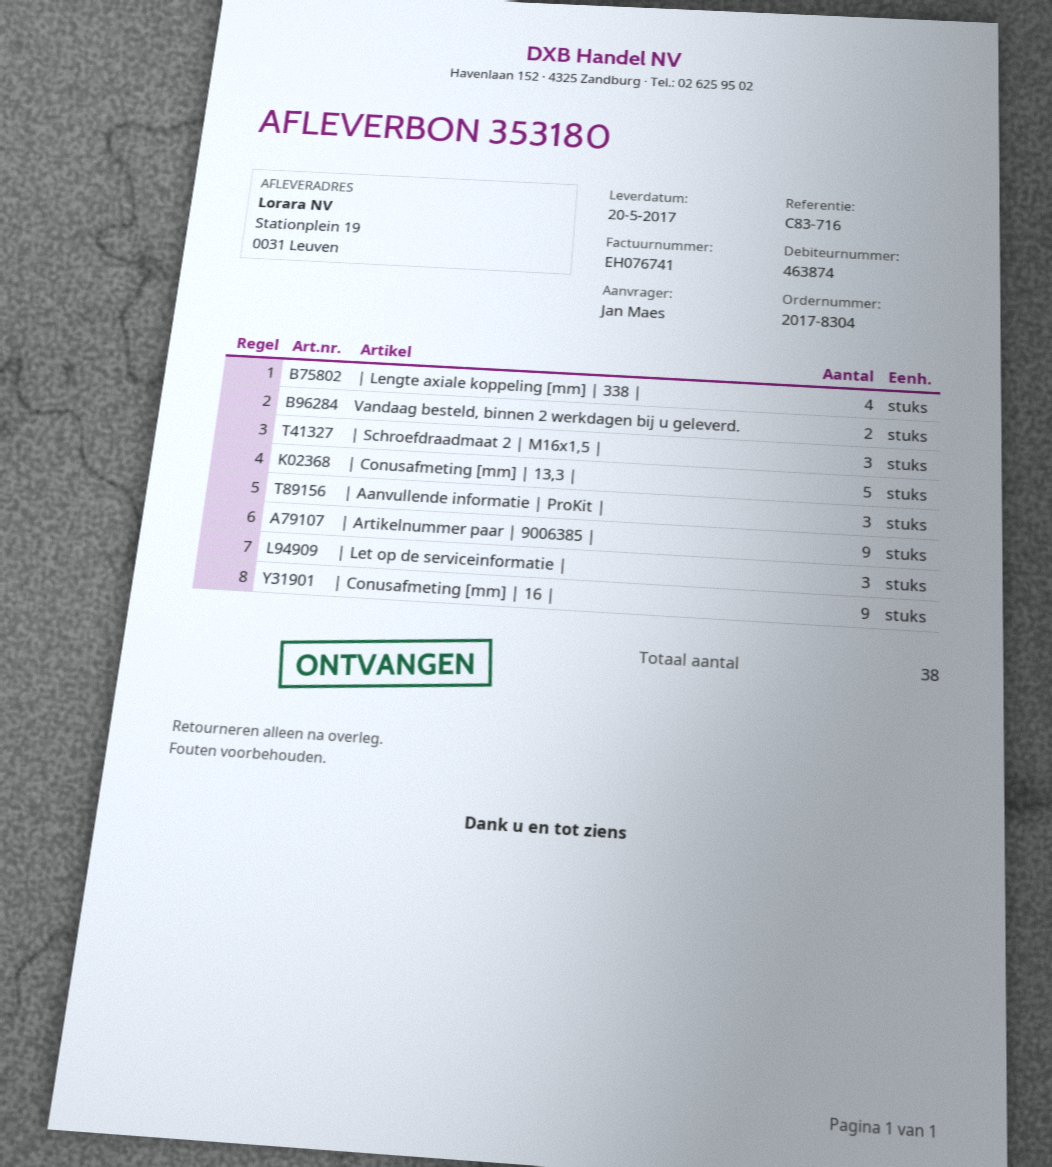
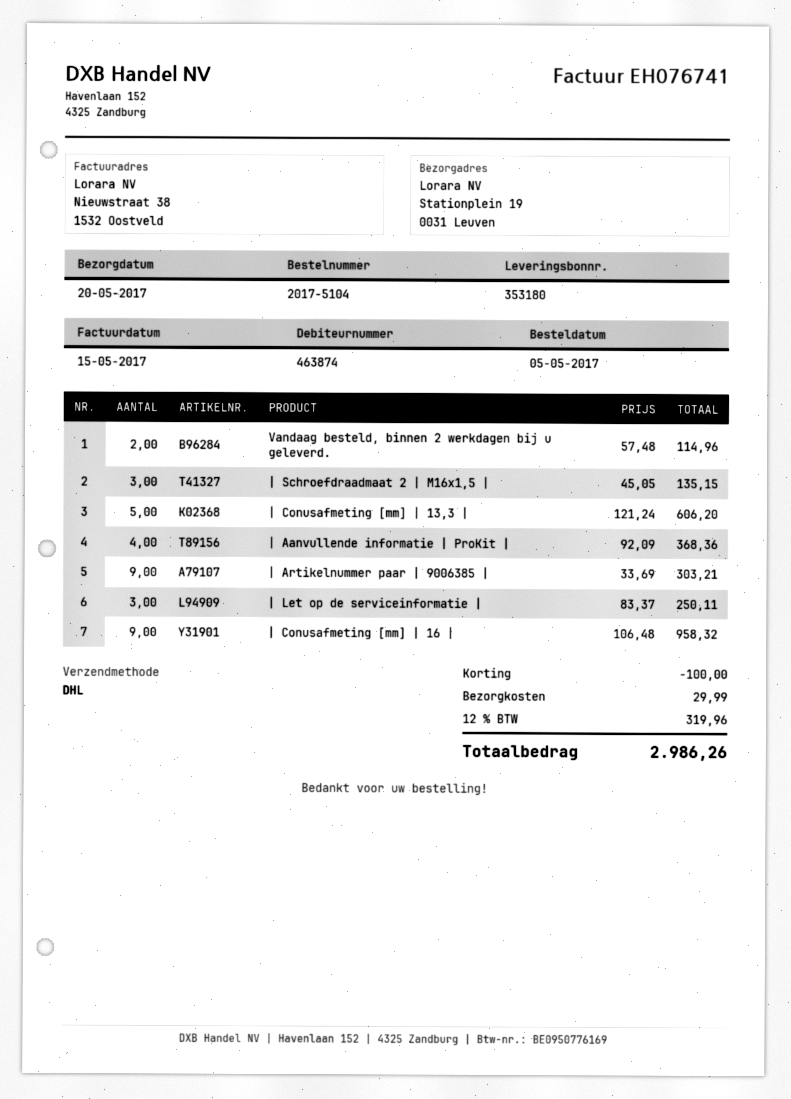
order number: 2017-8304 -> 2017-5104
| Lengte axiale koppeling [mm] | 338 |: 4 -> none
| Aanvullende informatie | ProKit |: 3 -> 4

